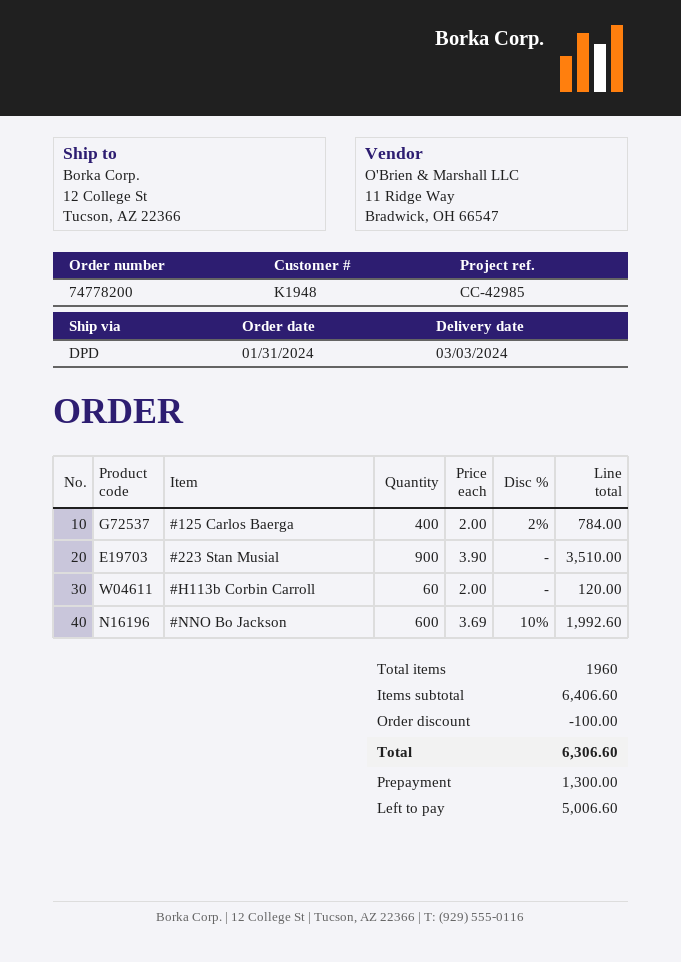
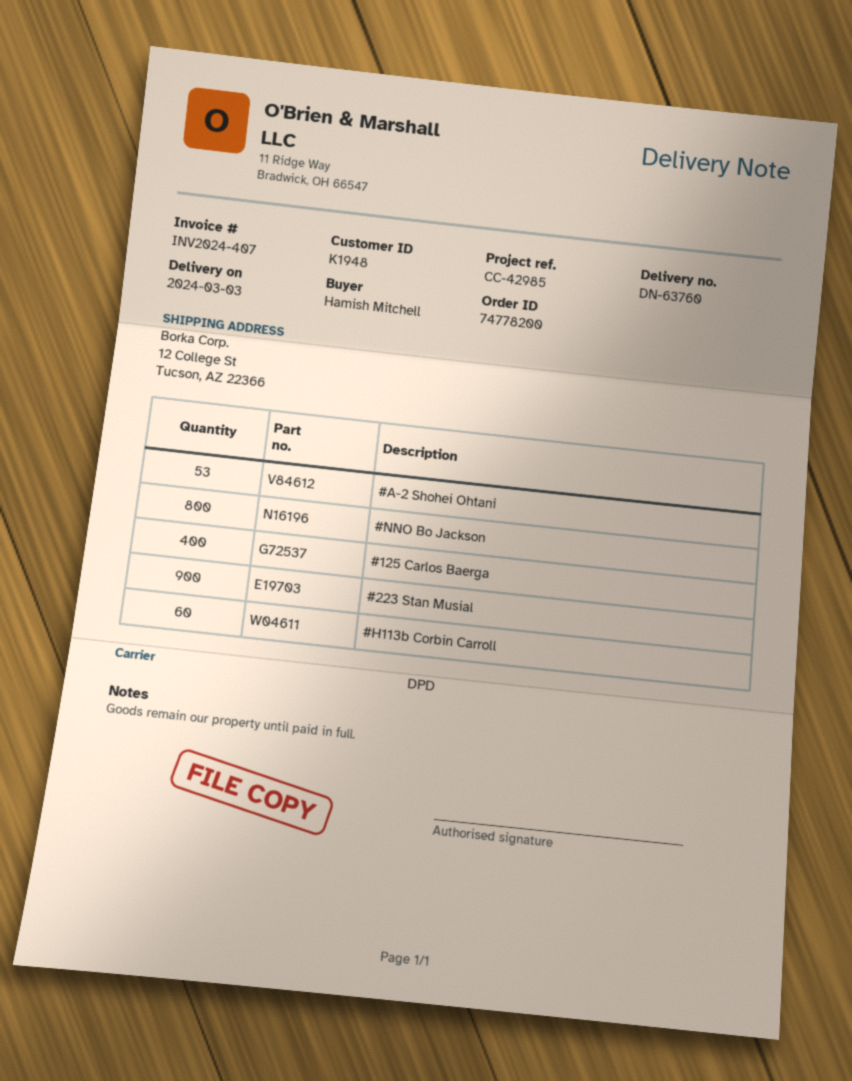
#NNO Bo Jackson: 600 -> 800
#A-2 Shohei Ohtani: none -> 53

